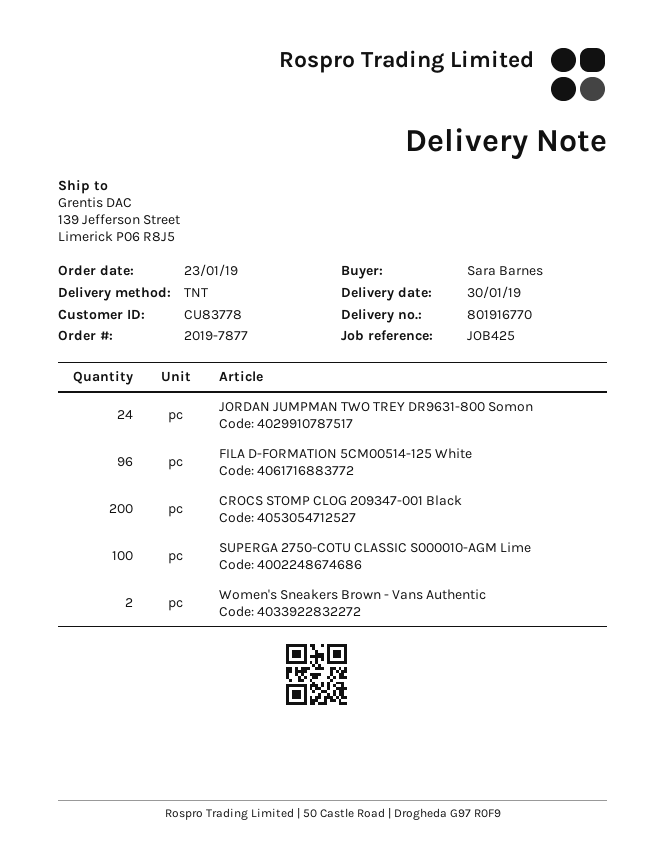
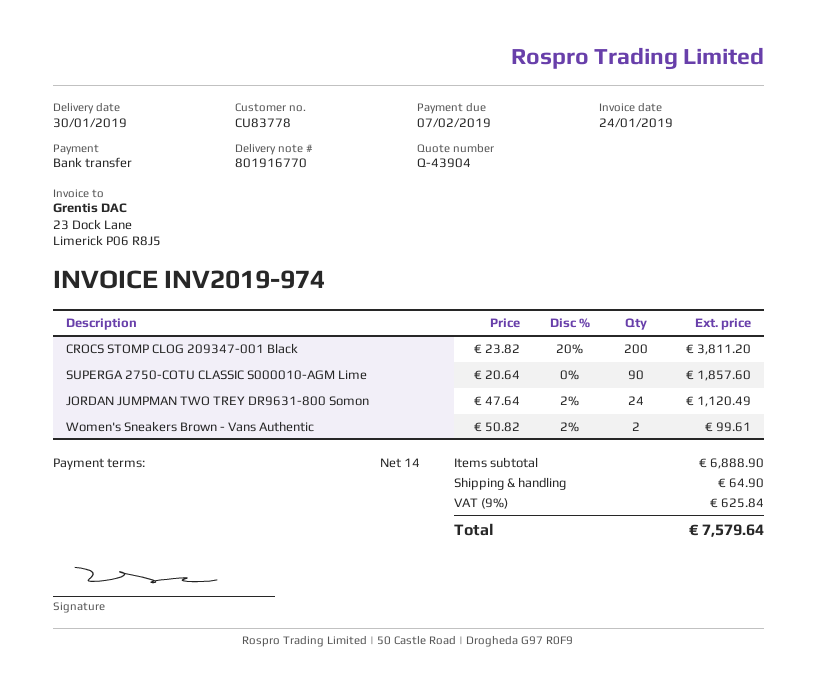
FILA D-FORMATION 5CM00514-125 White: 96 -> none
SUPERGA 2750-COTU CLASSIC S000010-AGM Lime: 100 -> 90

